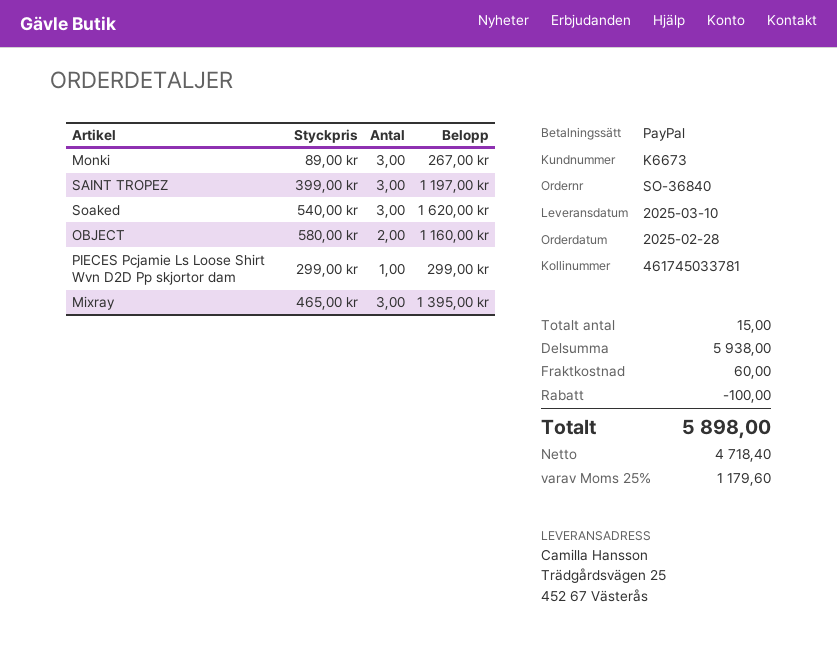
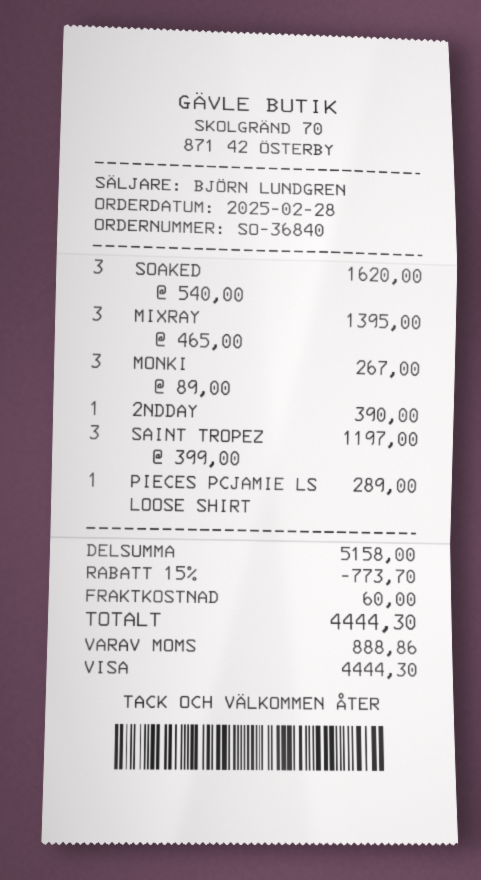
payment method: PayPal -> Visa
OBJECT: 2 x 580.00 = 1160.00 -> none
PIECES Pcjamie Ls Loose Shirt Wvn D2D Pp skjortor dam: 1 x 299.00 = 299.00 -> 1 x 289.00 = 289.00
2NDDAY: none -> 1 x 390.00 = 390.00
subtotal: 5938.00 -> 5158.00
discount: 100.00 -> 773.70
tax: 1179.60 -> 888.86
total: 5898.00 -> 4444.30

